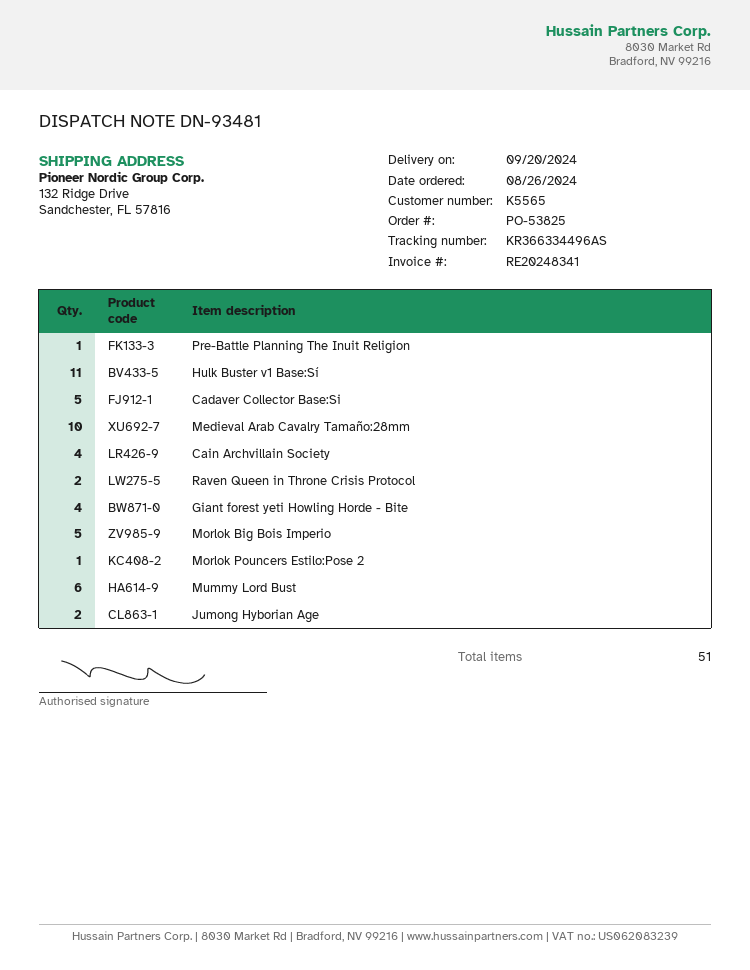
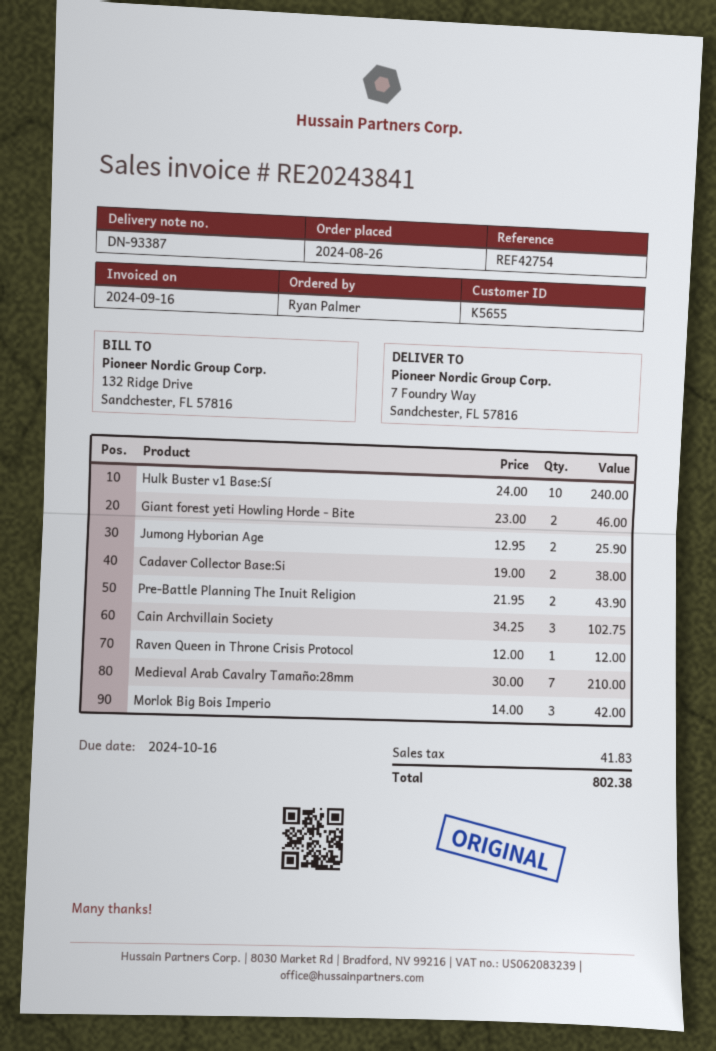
delivery note number: DN-93481 -> DN-93387
invoice number: RE20248341 -> RE20243841
customer number: K5565 -> K5655
ship to: 132 Ridge Drive, Sandchester, FL 57816 -> 7 Foundry Way, Sandchester, FL 57816
Pre-Battle Planning The Inuit Religion: 1 -> 2
Hulk Buster v1 Base:Sí: 11 -> 10
Cadaver Collector Base:Si: 5 -> 2
Medieval Arab Cavalry Tamaño:28mm: 10 -> 7
Cain Archvillain Society: 4 -> 3
Raven Queen in Throne Crisis Protocol: 2 -> 1
Giant forest yeti Howling Horde - Bite: 4 -> 2
Morlok Big Bois Imperio: 5 -> 3
Morlok Pouncers Estilo:Pose 2: 1 -> none
Mummy Lord Bust: 6 -> none

